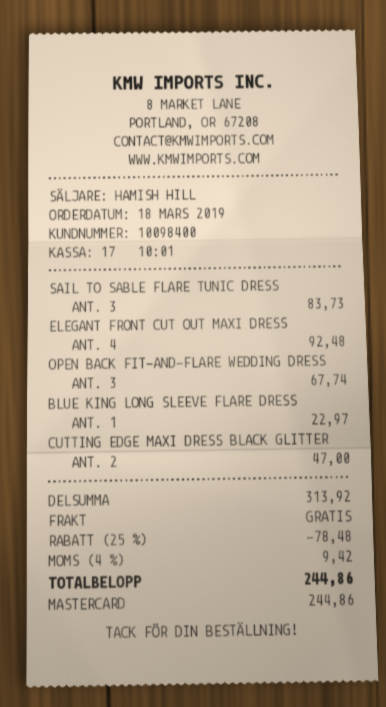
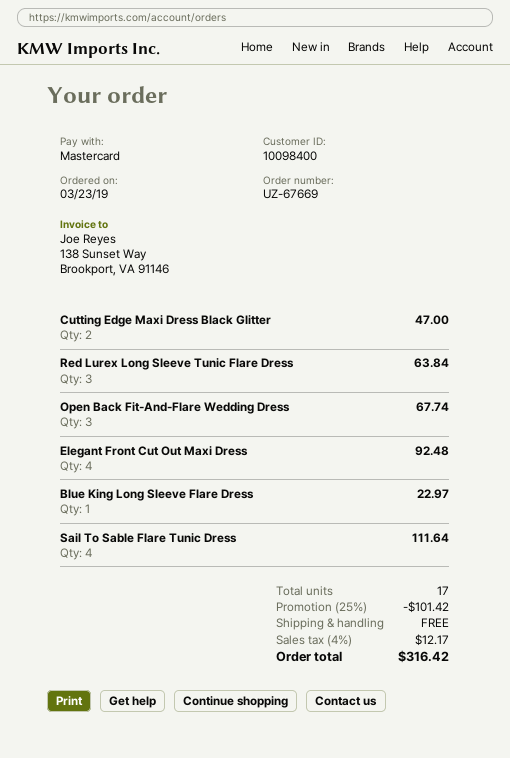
order date: 2019-03-18 -> 2019-03-23
SAIL TO SABLE FLARE TUNIC DRESS: 3 for 83.73 -> 4 for 111.64
Red Lurex Long Sleeve Tunic Flare Dress: none -> 3 for 63.84
discount: 25% = 78.48 -> 25% = 101.42
tax: 4% = 9.42 -> 4% = 12.17
total: 244.86 -> 316.42

